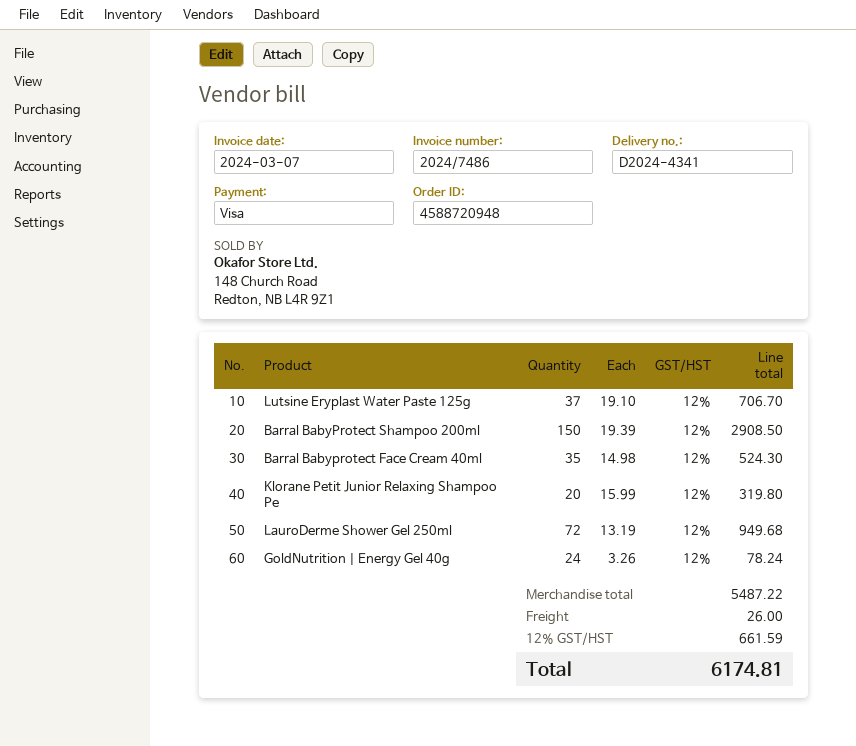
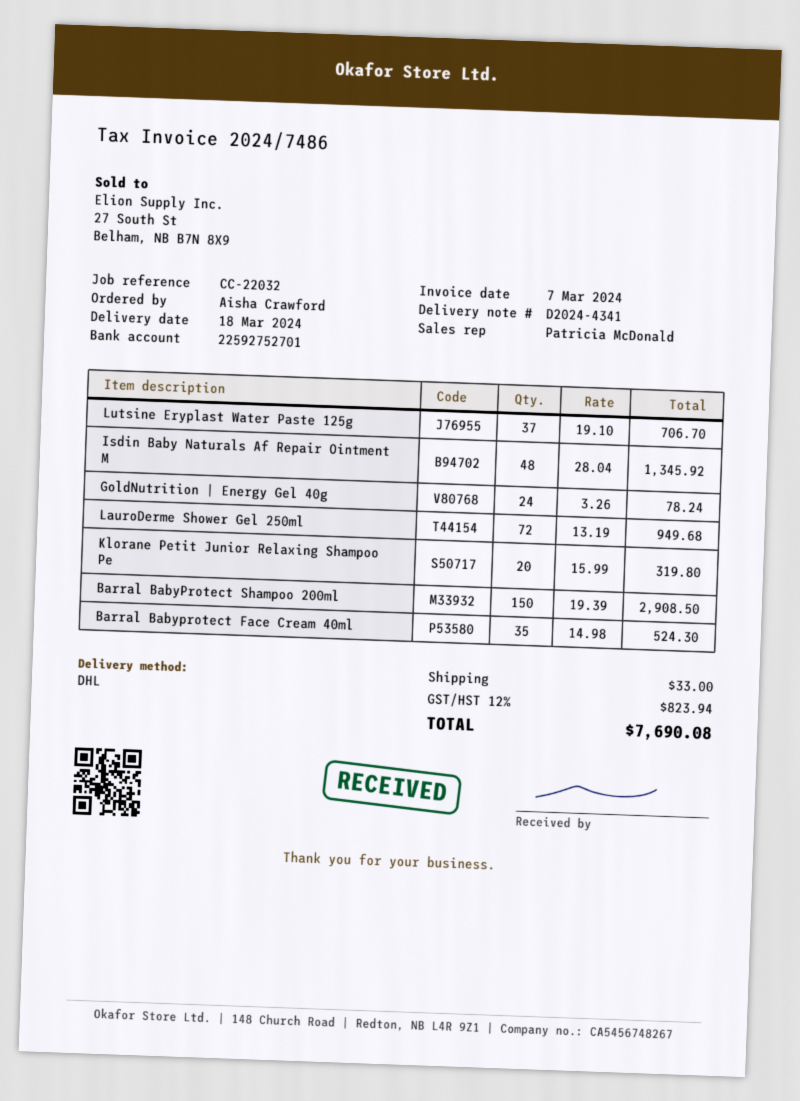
Isdin Baby Naturals Af Repair Ointment M: none -> 48 x 28.04 = 1345.92
shipping: 26.00 -> 33.00
tax: 12% = 661.59 -> 12% = 823.94
total: 6174.81 -> 7690.08

